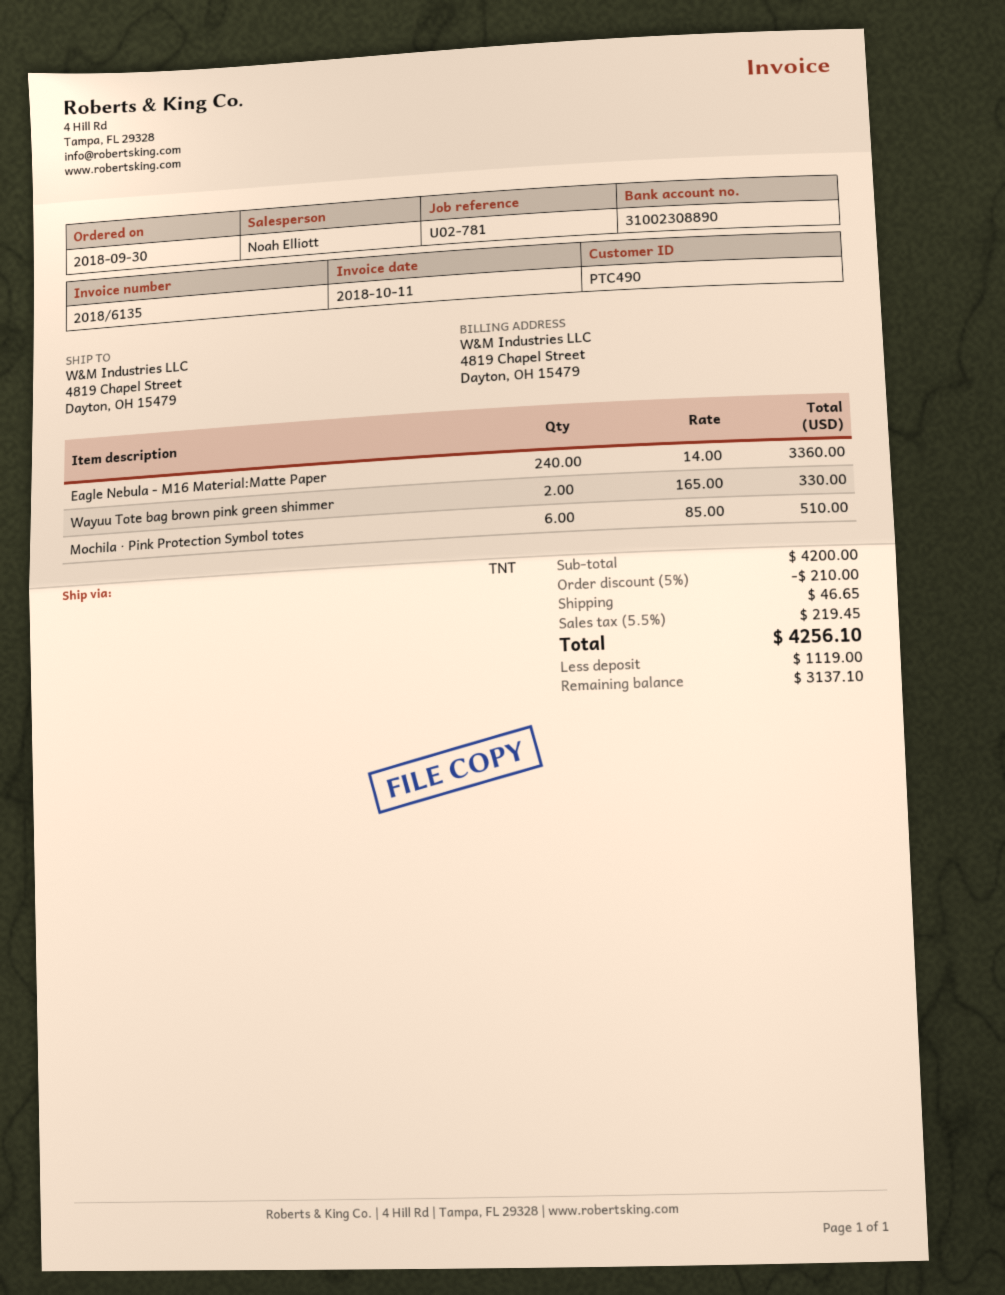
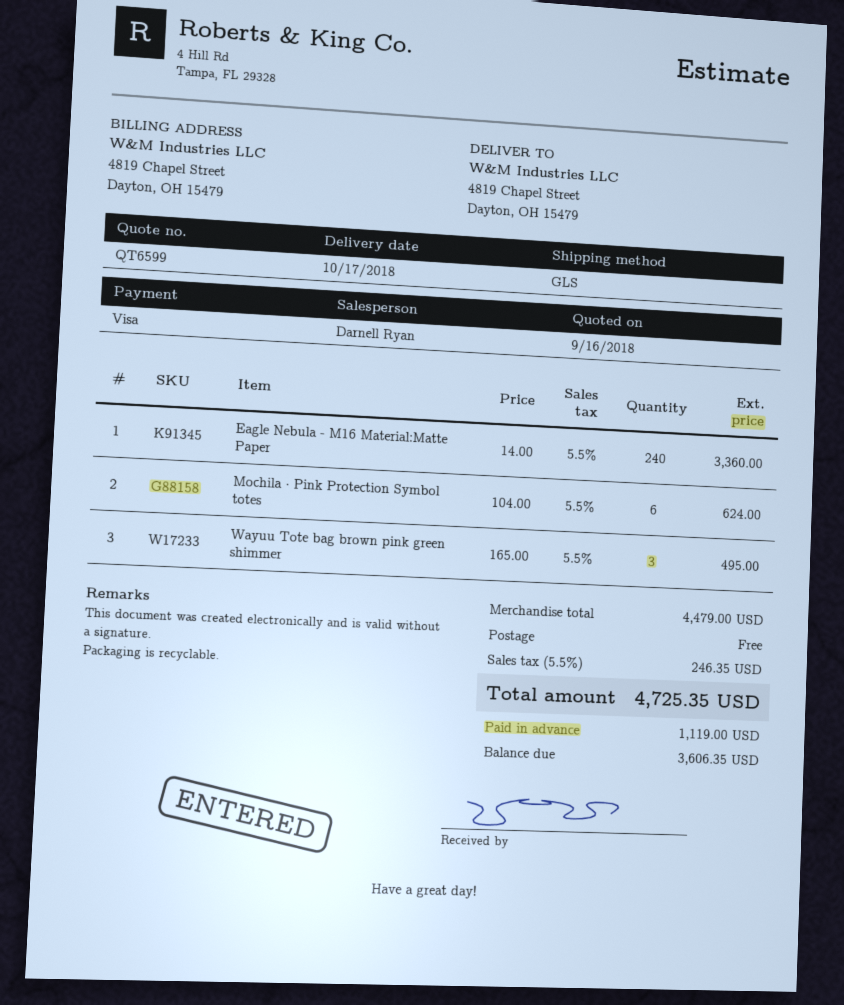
sales rep: Noah Elliott -> Darnell Ryan
shipping method: TNT -> GLS
Wayuu Tote bag brown pink green shimmer: 2 x 165.00 = 330.00 -> 3 x 165.00 = 495.00
Mochila · Pink Protection Symbol totes: 6 x 85.00 = 510.00 -> 6 x 104.00 = 624.00
subtotal: 4200.00 -> 4479.00
discount: 5% = 210.00 -> none
shipping: 46.65 -> 0.00
tax: 5.5% = 219.45 -> 5.5% = 246.35
total: 4256.10 -> 4725.35
balance: 3137.10 -> 3606.35

